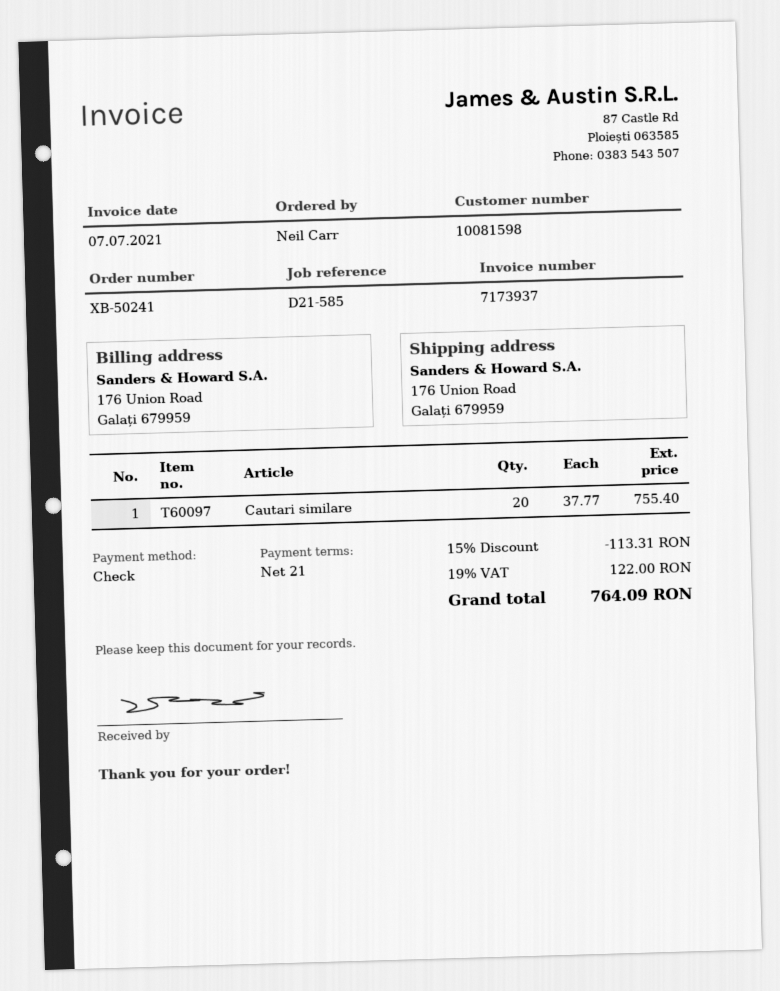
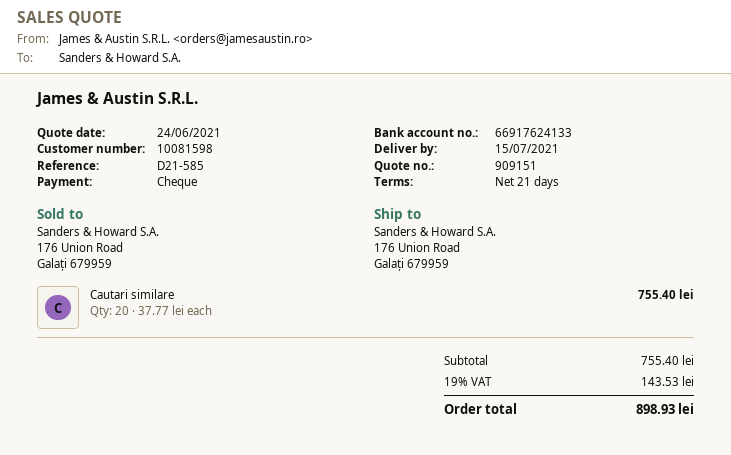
discount: 15% = 113.31 -> none
tax: 19% = 122.00 -> 19% = 143.53
total: 764.09 -> 898.93

